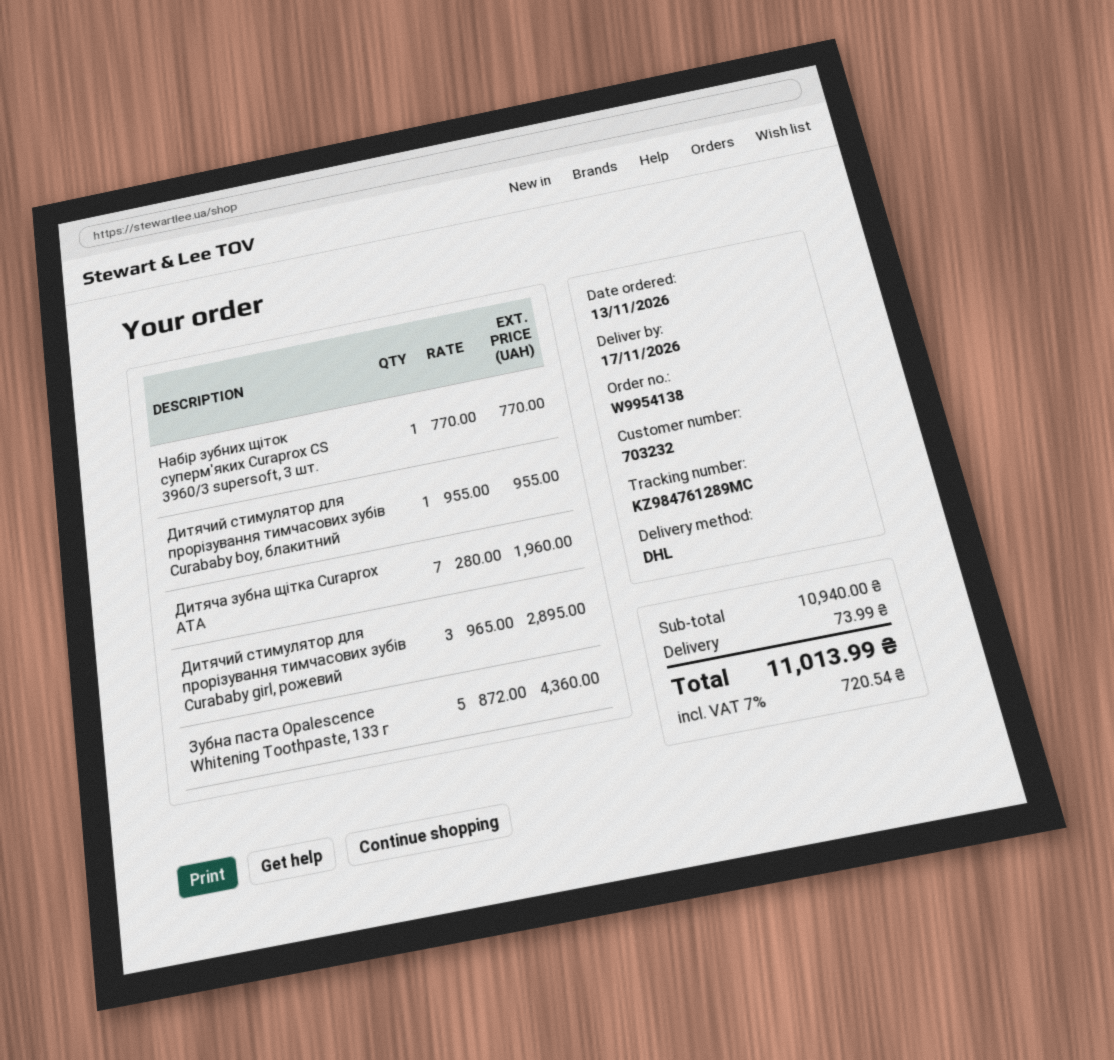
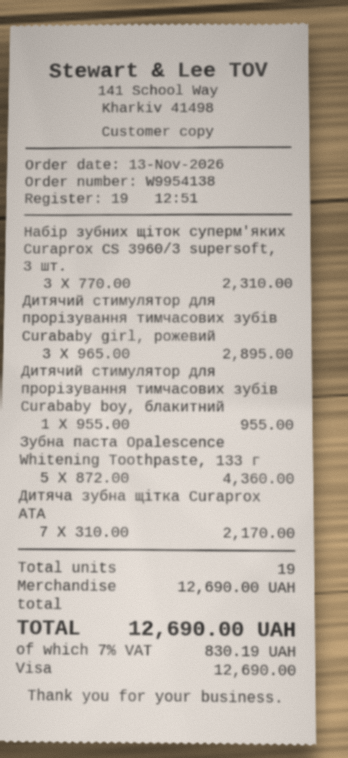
Набір зубних щіток суперм'яких Curaprox CS 3960/3 supersoft, 3 шт.: 1 x 770.00 = 770.00 -> 3 x 770.00 = 2310.00
Дитяча зубна щітка Сuraprox ATA: 7 x 280.00 = 1960.00 -> 7 x 310.00 = 2170.00
subtotal: 10940.00 -> 12690.00
shipping: 73.99 -> none
tax: 7% = 720.54 -> 7% = 830.19
total: 11013.99 -> 12690.00

